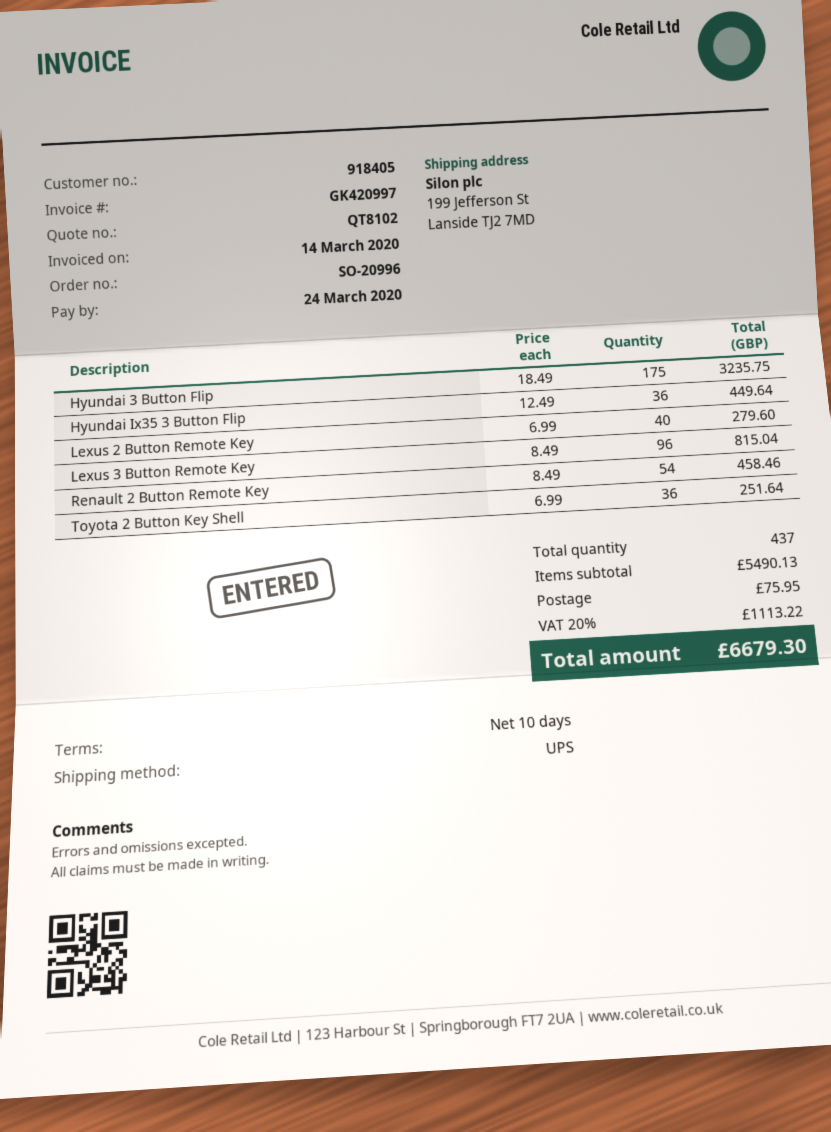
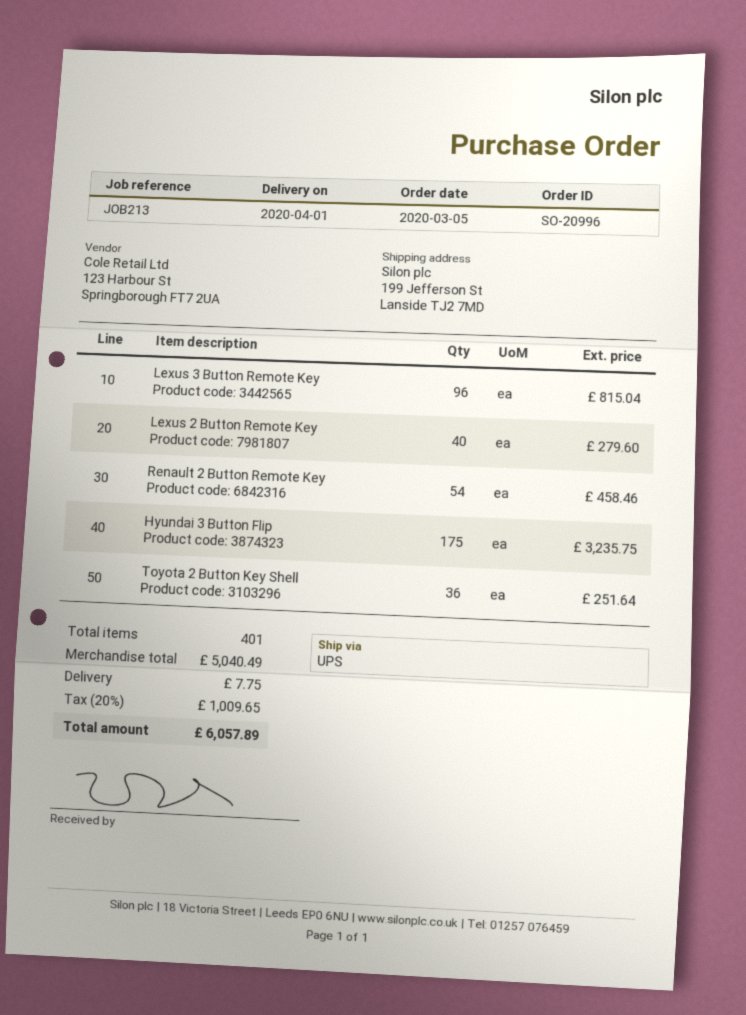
Hyundai Ix35 3 Button Flip: 36 for 449.64 -> none
total quantity: 437 -> 401
subtotal: 5490.13 -> 5040.49
shipping: 75.95 -> 7.75
tax: 20% = 1113.22 -> 20% = 1009.65
total: 6679.30 -> 6057.89

